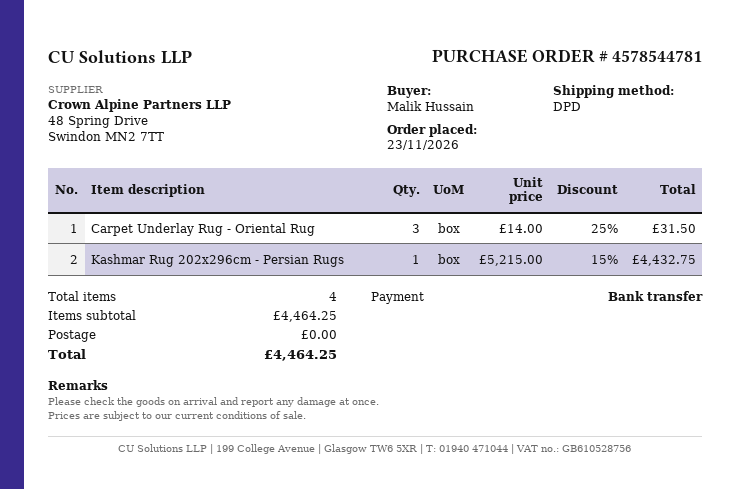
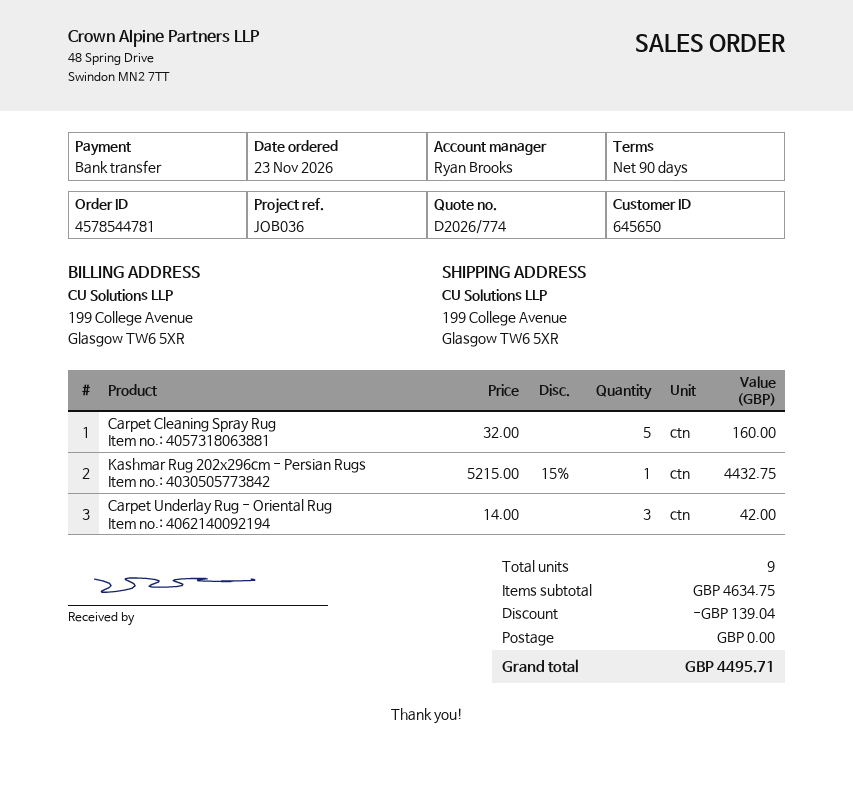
Carpet Underlay Rug - Oriental Rug: 3 x 14.00 - 25% = 31.50 -> 3 x 14.00 = 42.00
Carpet Cleaning Spray Rug: none -> 5 x 32.00 = 160.00
total quantity: 4 -> 9
subtotal: 4464.25 -> 4634.75
discount: none -> 139.04
total: 4464.25 -> 4495.71

